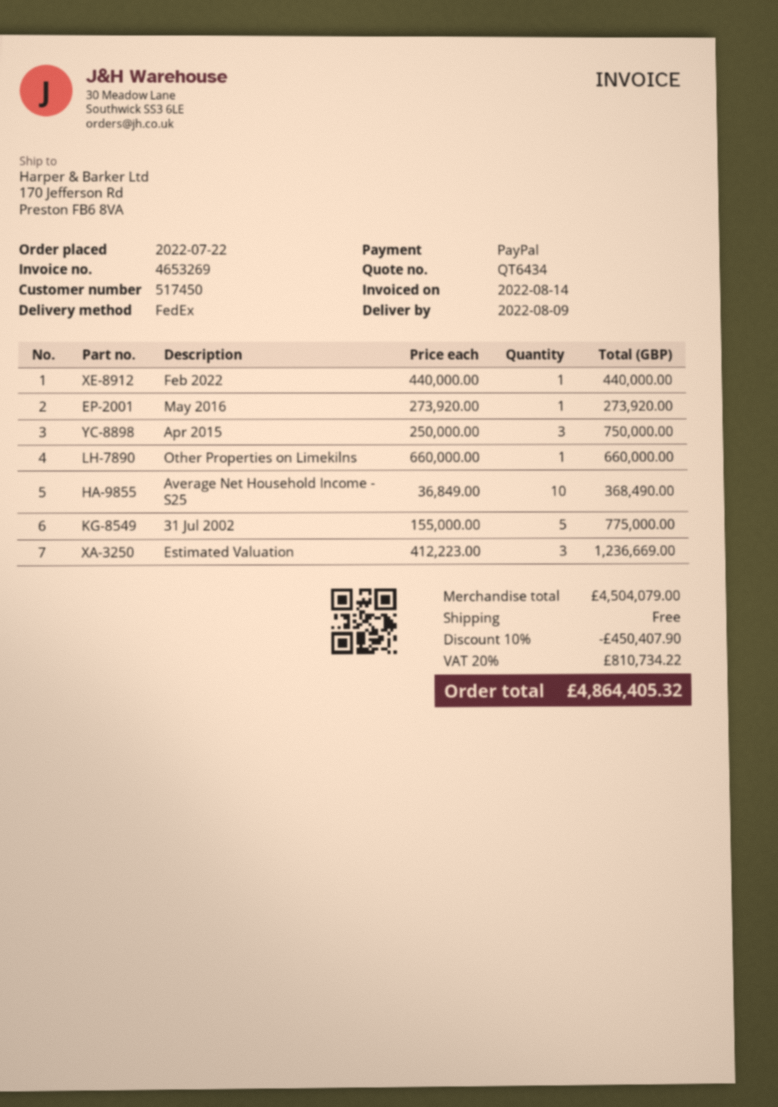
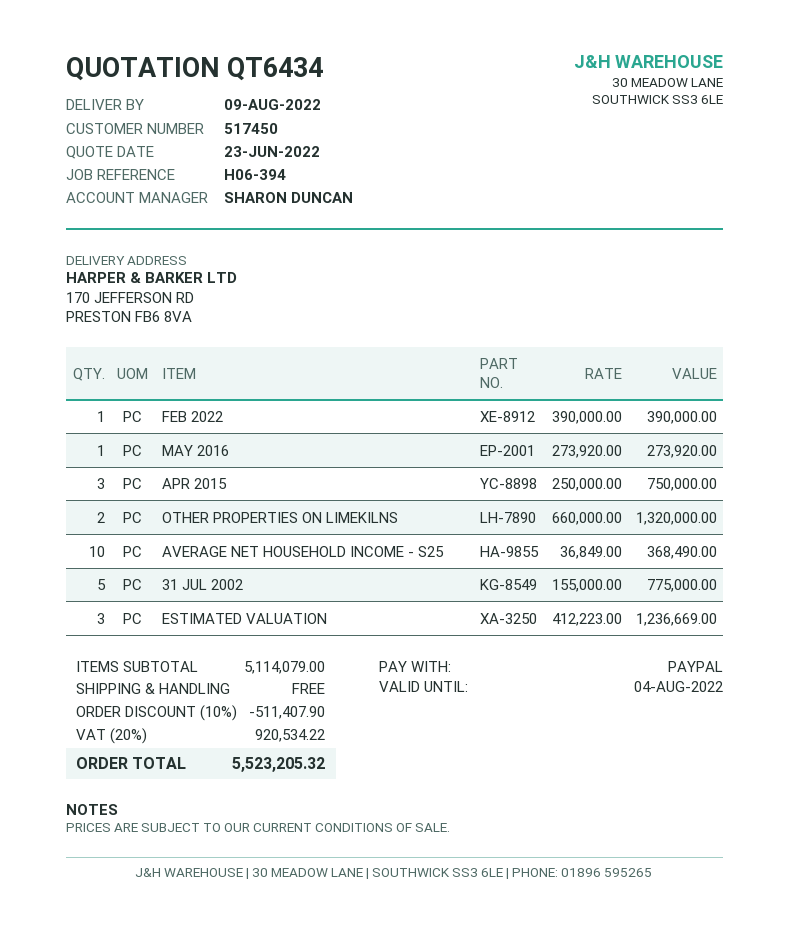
Feb 2022: 1 x 440000.00 = 440000.00 -> 1 x 390000.00 = 390000.00
Other Properties on Limekilns: 1 x 660000.00 = 660000.00 -> 2 x 660000.00 = 1320000.00
subtotal: 4504079.00 -> 5114079.00
discount: 10% = 450407.90 -> 10% = 511407.90
tax: 20% = 810734.22 -> 20% = 920534.22
total: 4864405.32 -> 5523205.32

